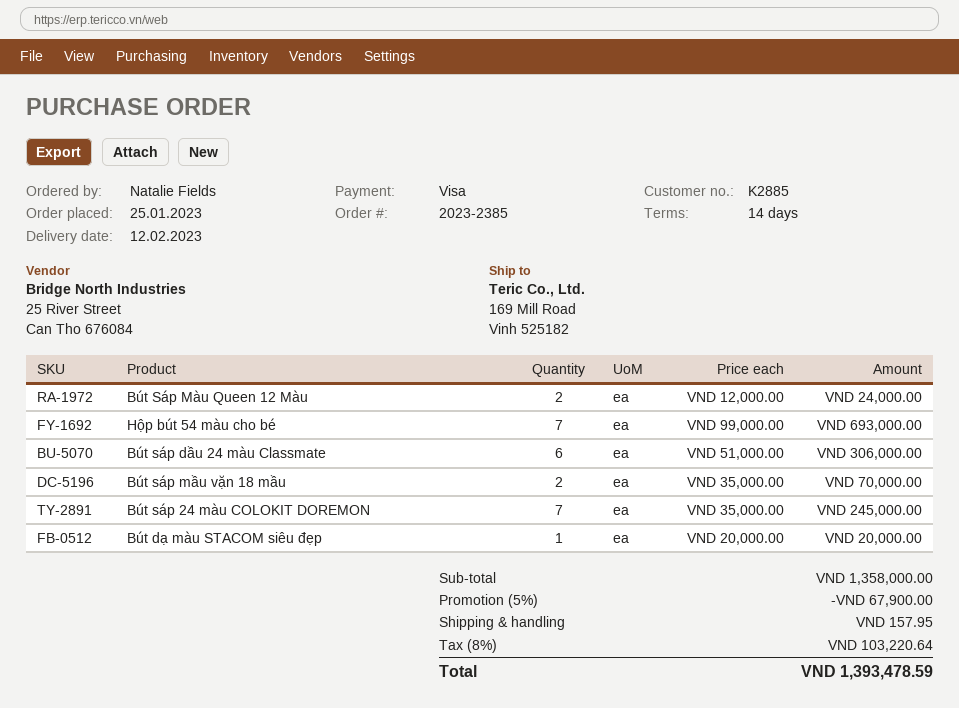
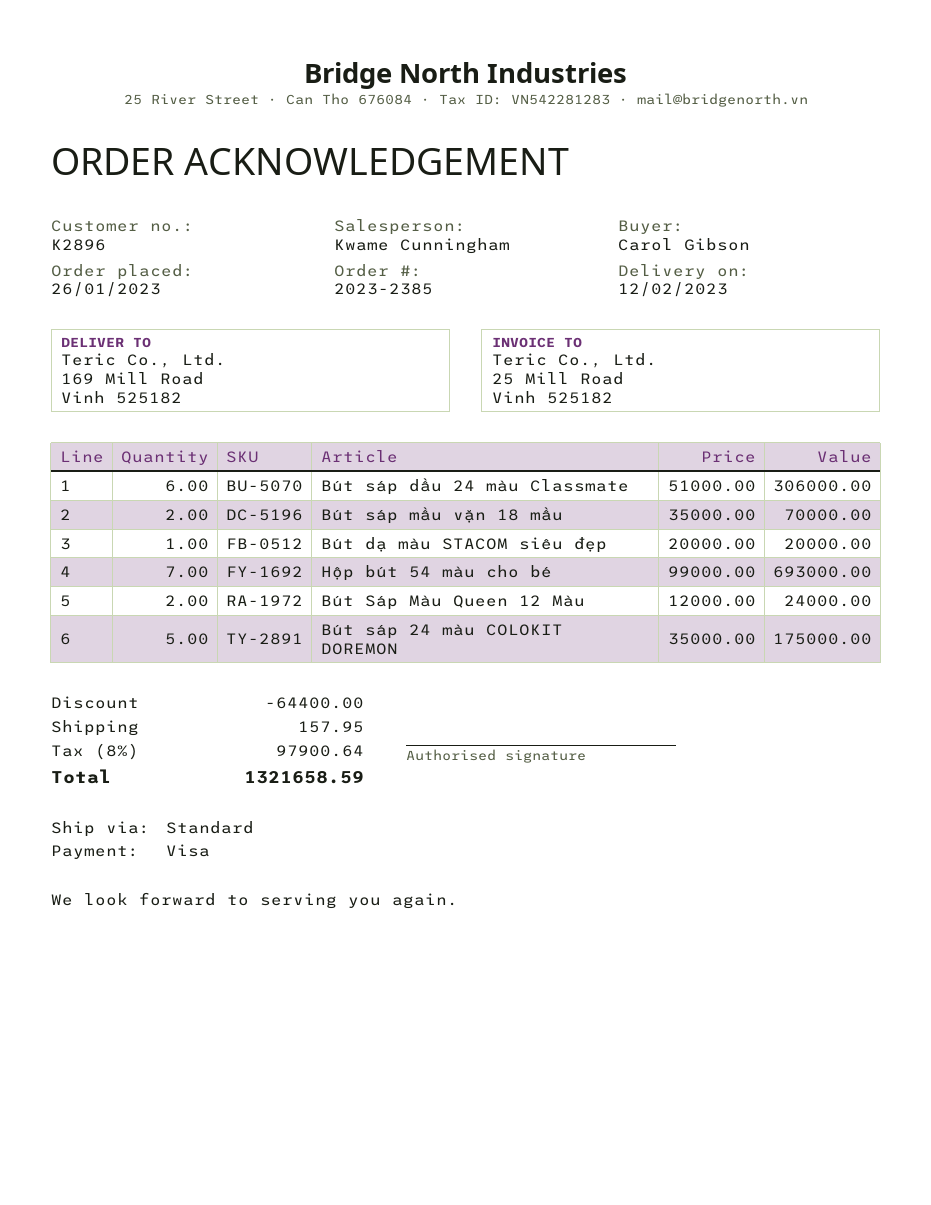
order date: 2023-01-25 -> 2023-01-26
customer number: K2885 -> K2896
ordered by: Natalie Fields -> Carol Gibson
Bút sáp 24 màu COLOKIT DOREMON: 7 x 35000.00 = 245000.00 -> 5 x 35000.00 = 175000.00
discount: 67900.00 -> 64400.00
tax: 8% = 103220.64 -> 8% = 97900.64
total: 1393478.59 -> 1321658.59

